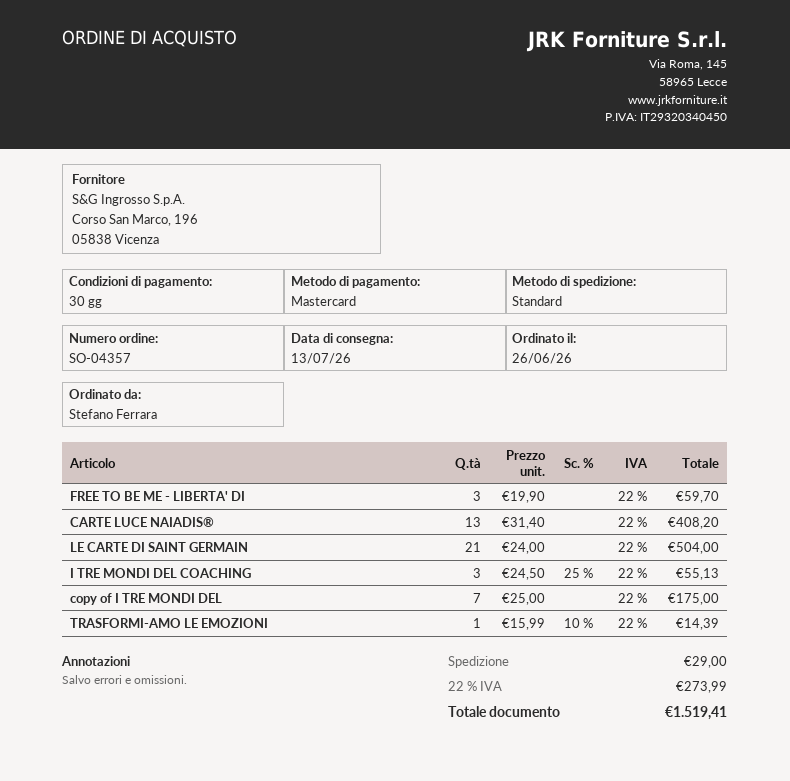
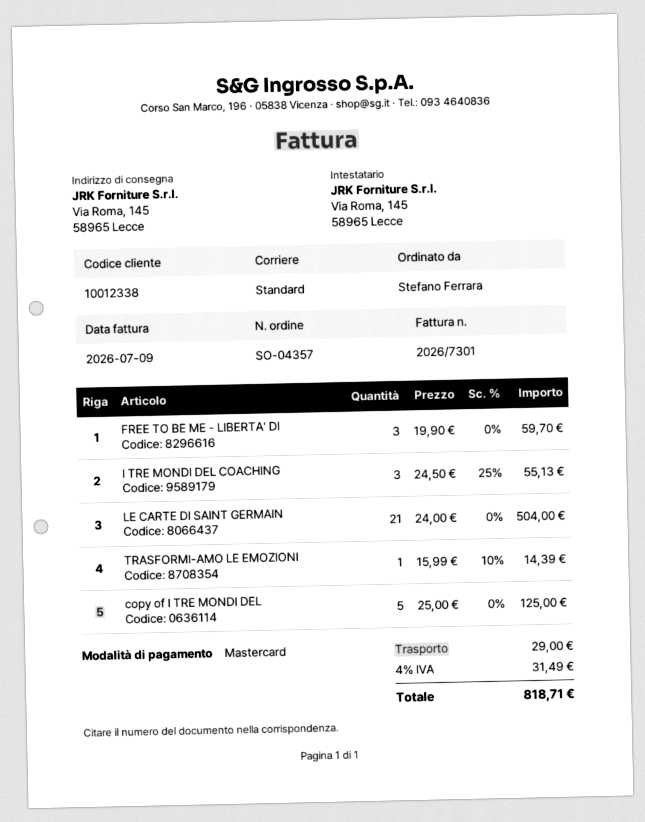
CARTE LUCE NAIADIS®: 13 x 31.40 = 408.20 -> none
copy of I TRE MONDI DEL: 7 x 25.00 = 175.00 -> 5 x 25.00 = 125.00
tax: 22% = 273.99 -> 4% = 31.49
total: 1519.41 -> 818.71

